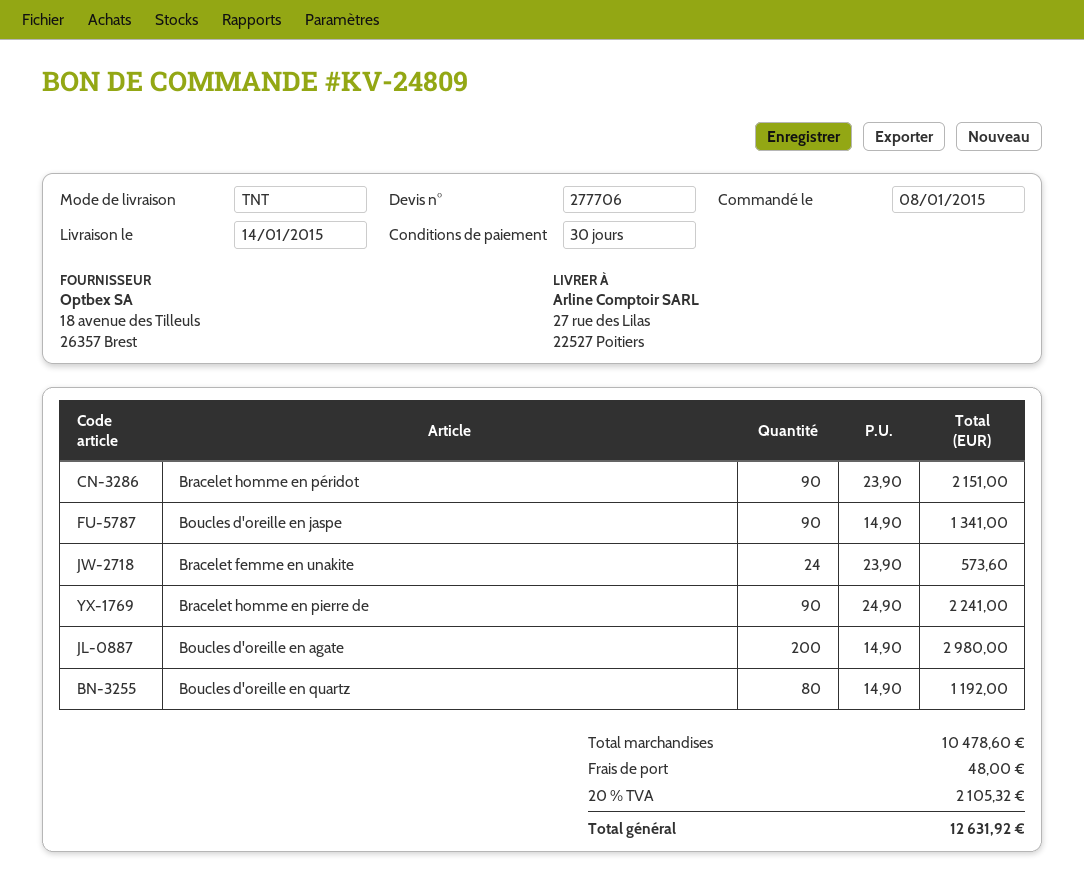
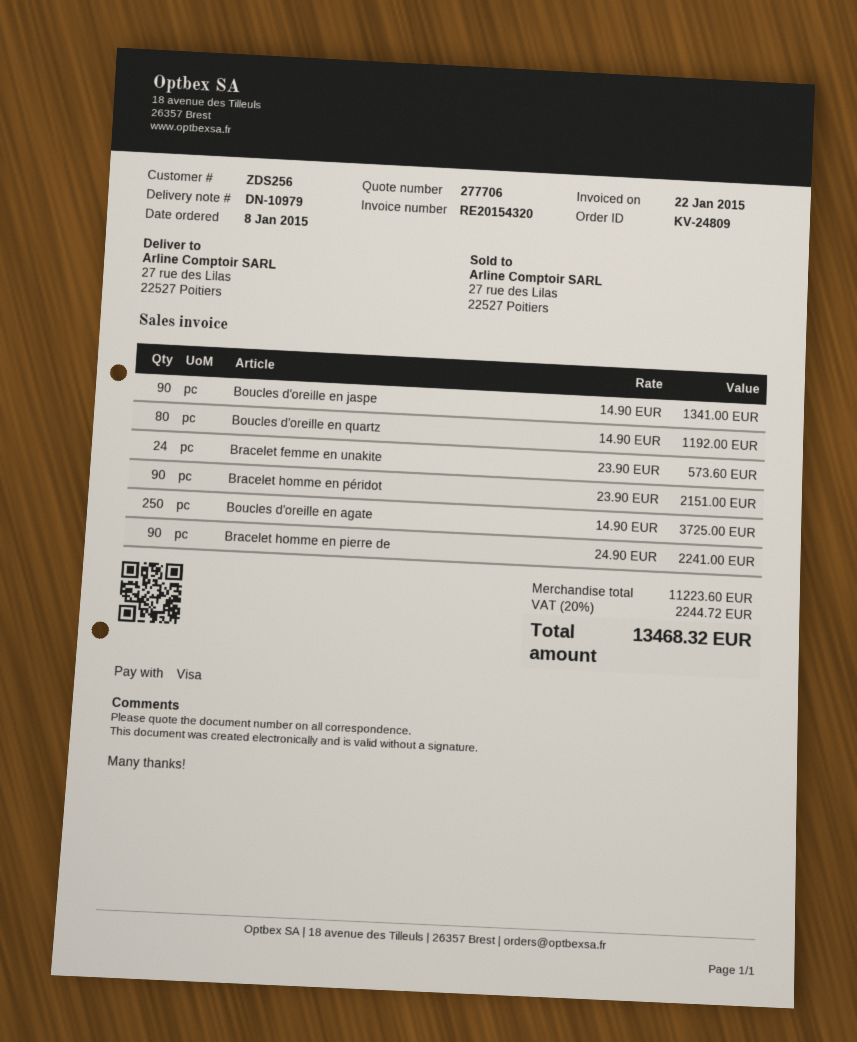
Boucles d'oreille en agate: 200 x 14.90 = 2980.00 -> 250 x 14.90 = 3725.00
subtotal: 10478.60 -> 11223.60
shipping: 48.00 -> none
tax: 20% = 2105.32 -> 20% = 2244.72
total: 12631.92 -> 13468.32

